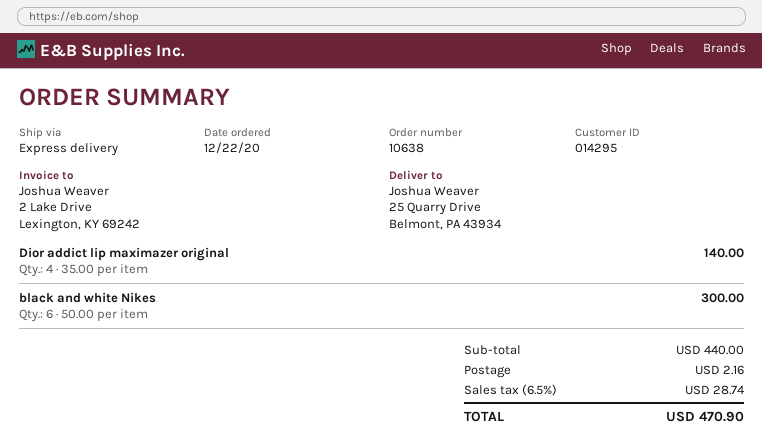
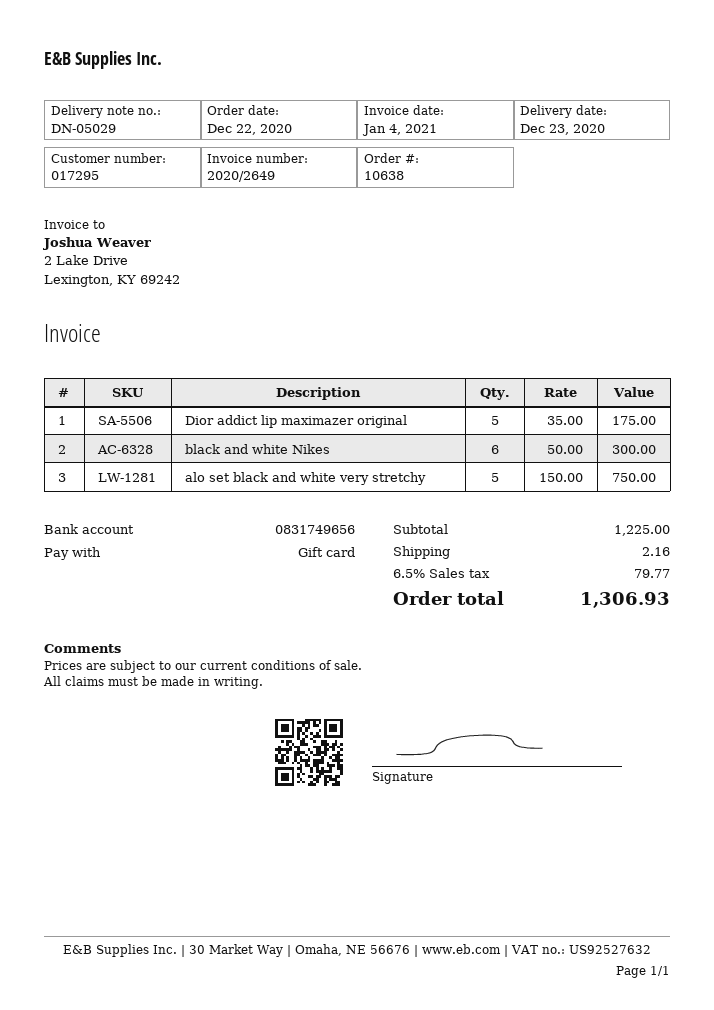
customer number: 014295 -> 017295
Dior addict lip maximazer original: 4 x 35.00 = 140.00 -> 5 x 35.00 = 175.00
alo set black and white very stretchy: none -> 5 x 150.00 = 750.00
subtotal: 440.00 -> 1225.00
tax: 6.5% = 28.74 -> 6.5% = 79.77
total: 470.90 -> 1306.93

